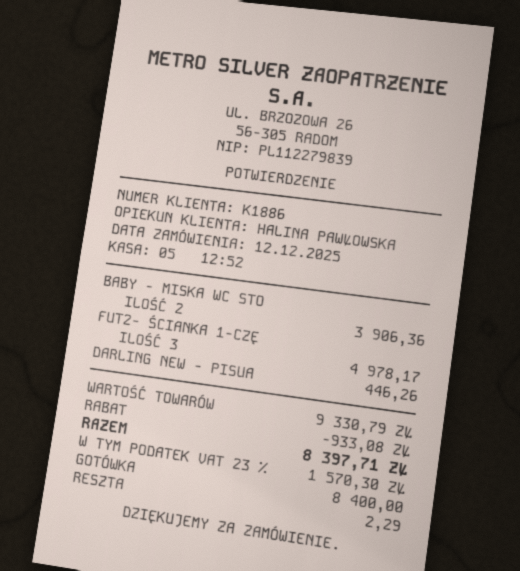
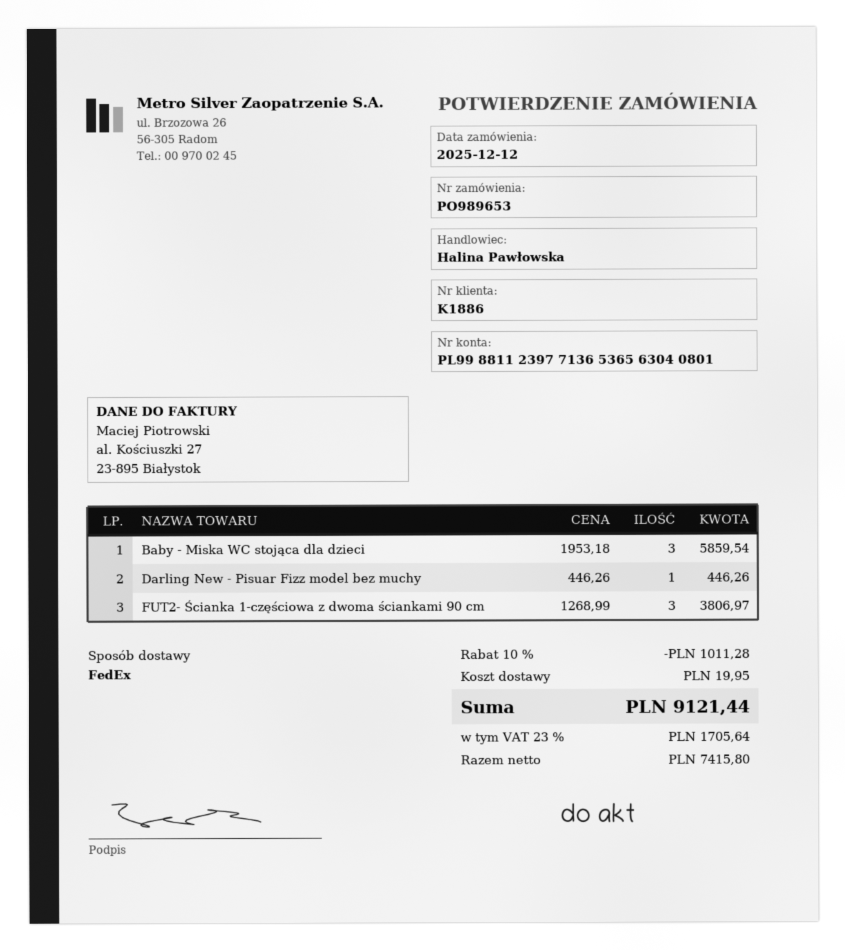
BABY - MISKA WC STO: 2 for 3906.36 -> 3 for 5859.54
FUT2- ŚCIANKA 1-CZĘ: 3 for 4978.17 -> 3 for 3806.97
discount: 933.08 -> 1011.28
shipping: none -> 19.95
tax: 23% = 1570.30 -> 23% = 1705.64
total: 8397.71 -> 9121.44

